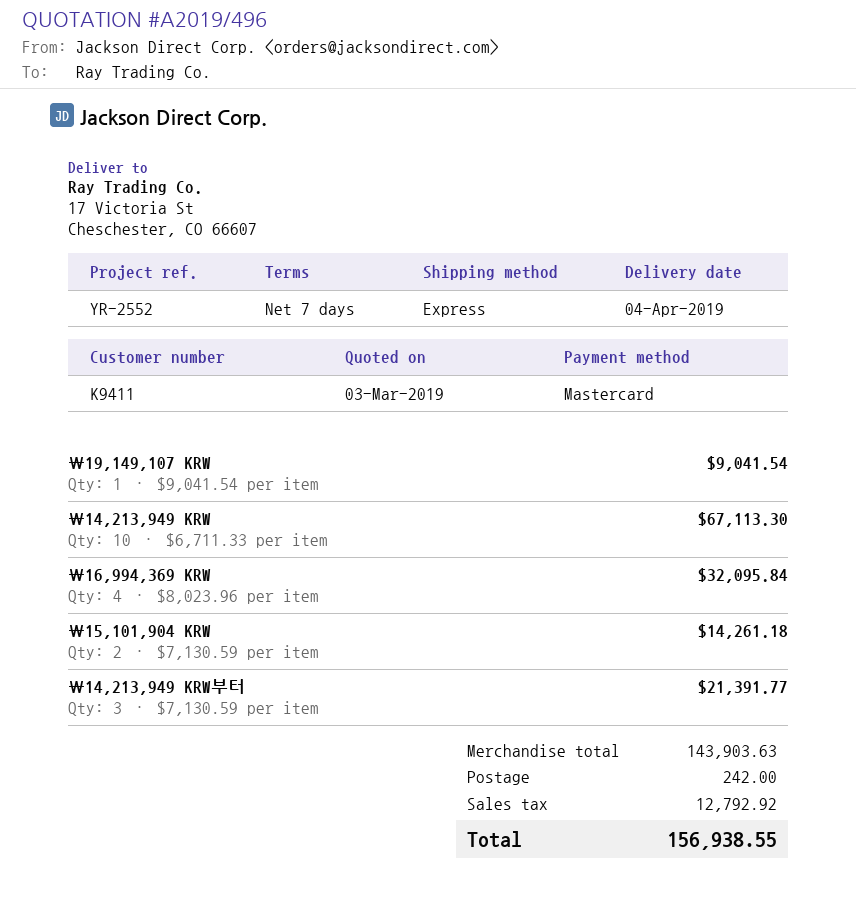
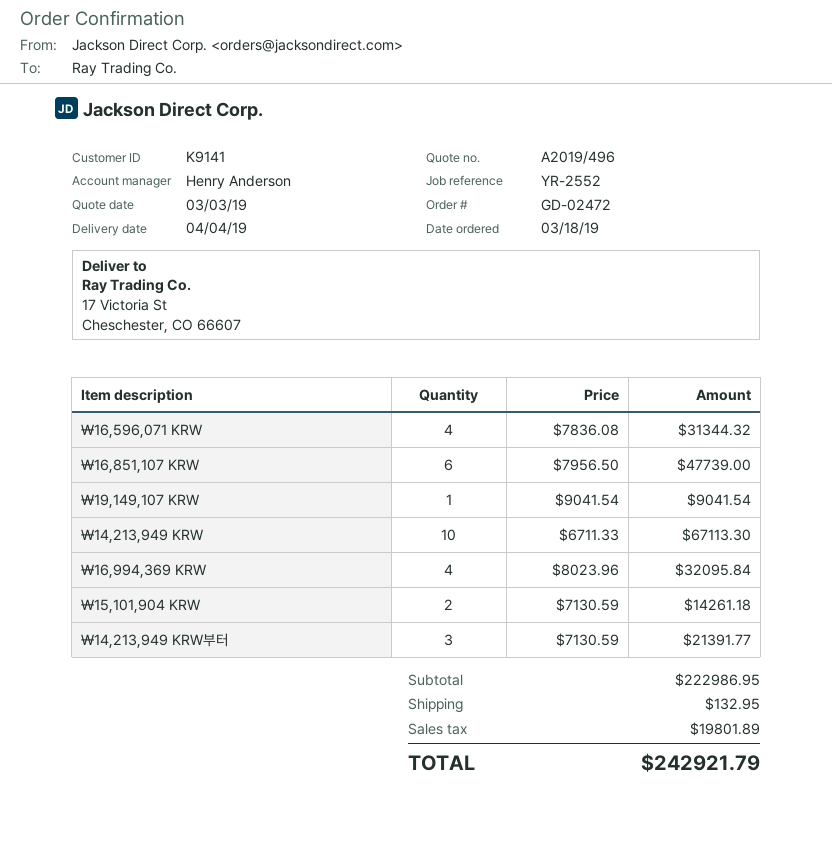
customer number: K9411 -> K9141
₩16,596,071 KRW: none -> 4 x 7836.08 = 31344.32
₩16,851,107 KRW: none -> 6 x 7956.50 = 47739.00
subtotal: 143903.63 -> 222986.95
shipping: 242.00 -> 132.95
tax: 12792.92 -> 19801.89
total: 156938.55 -> 242921.79

